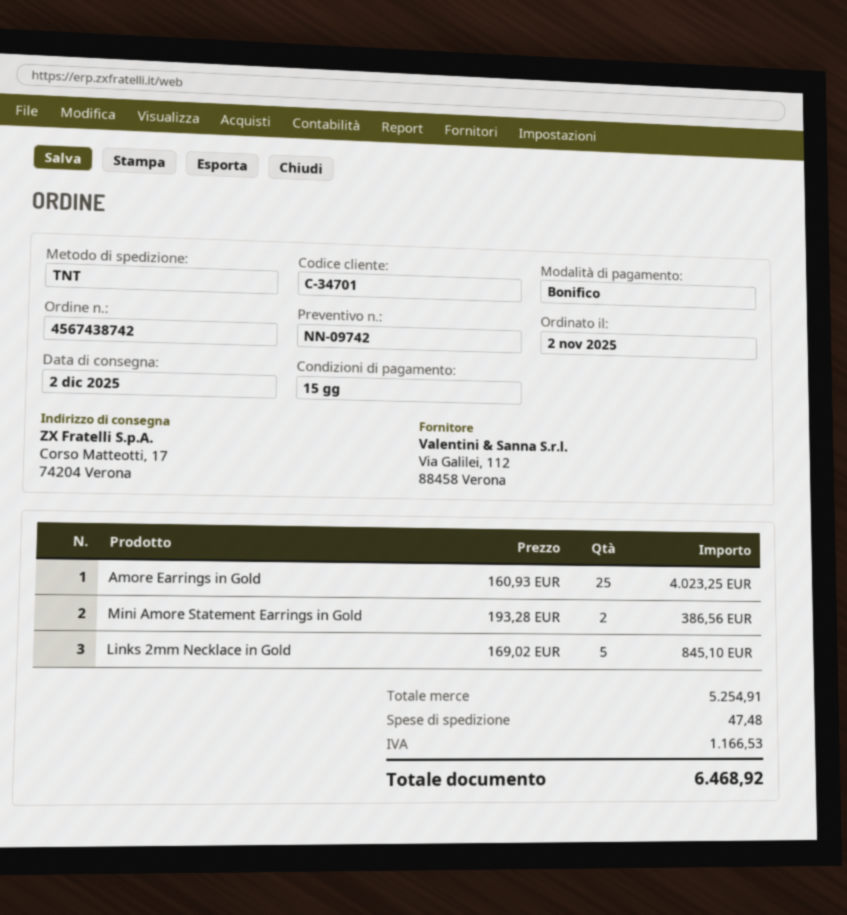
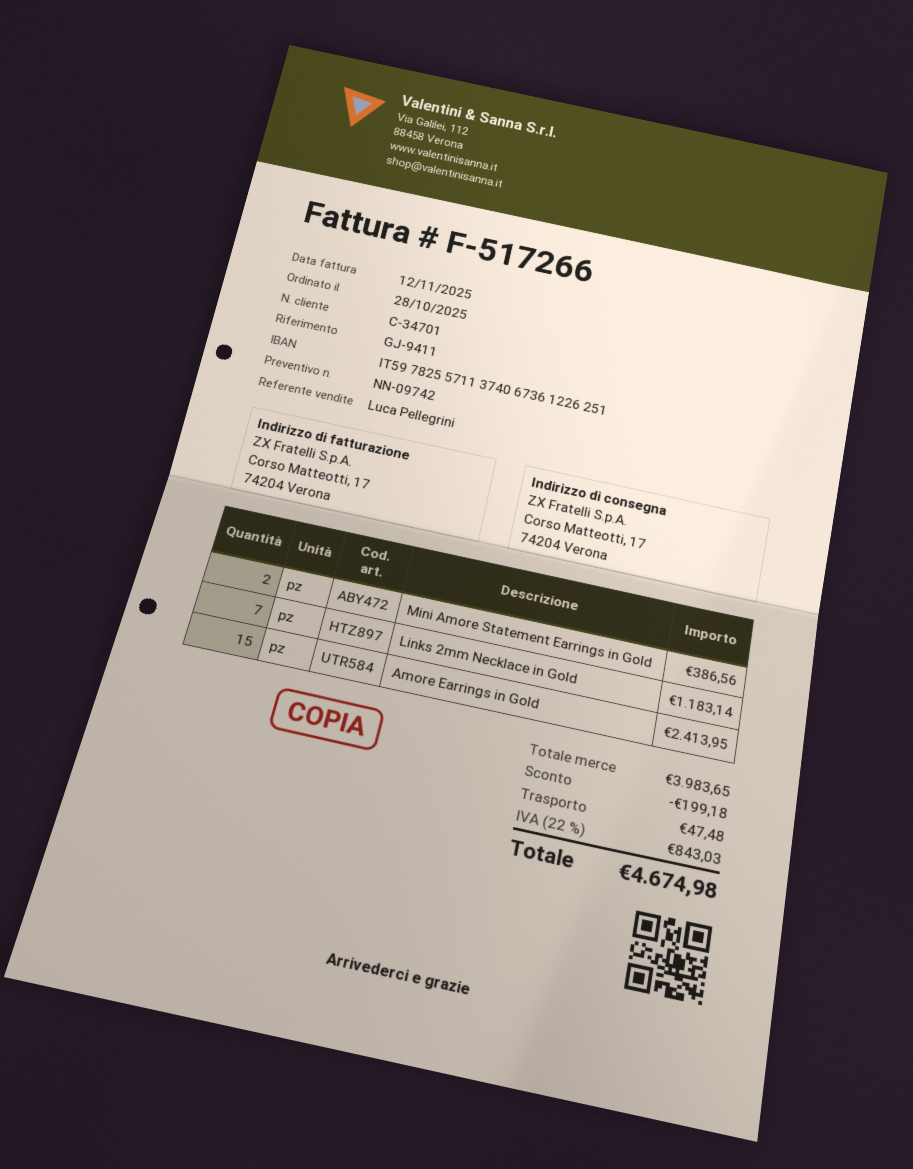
order date: 2025-11-02 -> 2025-10-28
Amore Earrings in Gold: 25 for 4023.25 -> 15 for 2413.95
Links 2mm Necklace in Gold: 5 for 845.10 -> 7 for 1183.14
subtotal: 5254.91 -> 3983.65
discount: none -> 199.18
tax: 1166.53 -> 843.03
total: 6468.92 -> 4674.98

